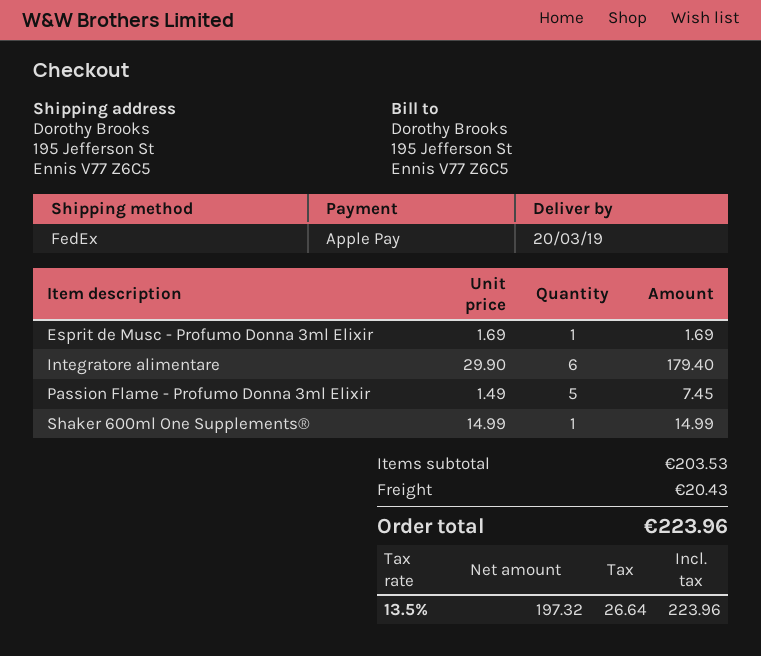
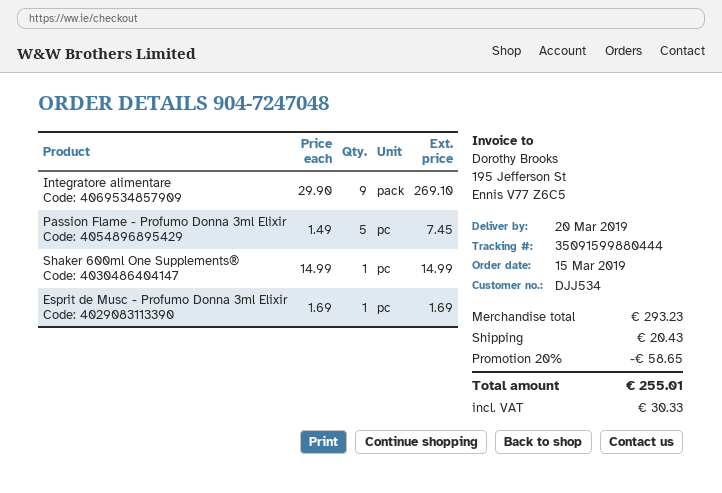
Integratore alimentare: 6 x 29.90 = 179.40 -> 9 x 29.90 = 269.10
subtotal: 203.53 -> 293.23
discount: none -> 20% = 58.65
tax: 26.64 -> 30.33
total: 223.96 -> 255.01

